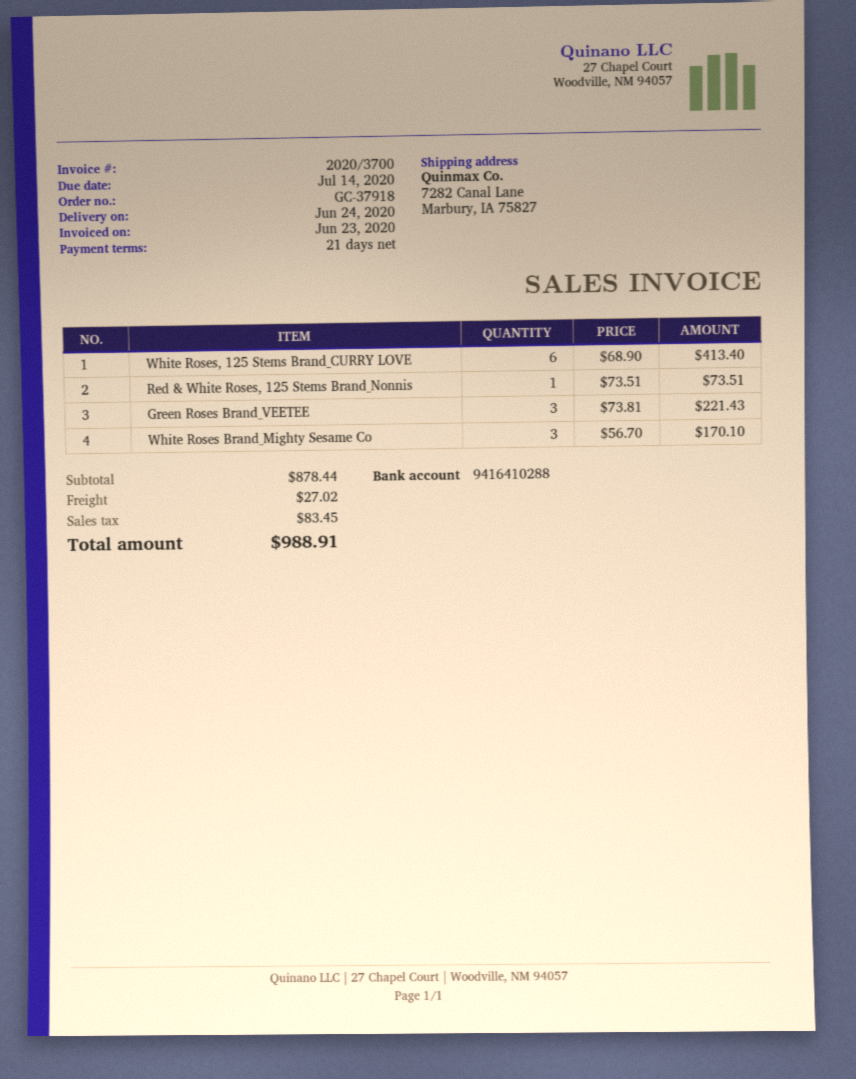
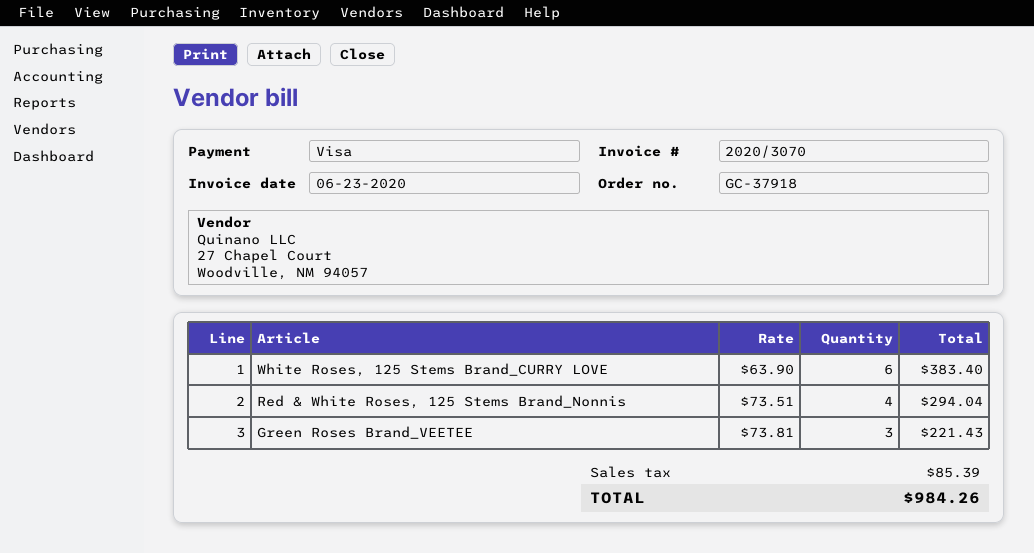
invoice number: 2020/3700 -> 2020/3070
White Roses, 125 Stems Brand_CURRY LOVE: 6 x 68.90 = 413.40 -> 6 x 63.90 = 383.40
Red & White Roses, 125 Stems Brand_Nonnis: 1 x 73.51 = 73.51 -> 4 x 73.51 = 294.04
White Roses Brand_Mighty Sesame Co: 3 x 56.70 = 170.10 -> none
shipping: 27.02 -> none
tax: 83.45 -> 85.39
total: 988.91 -> 984.26

